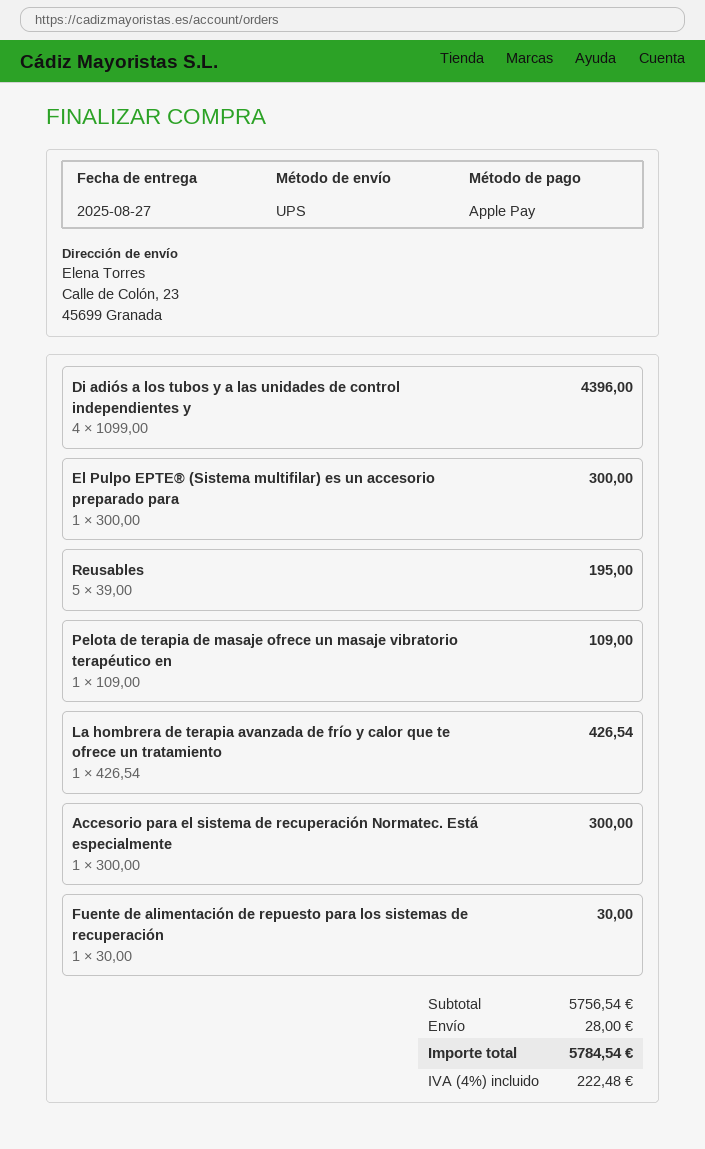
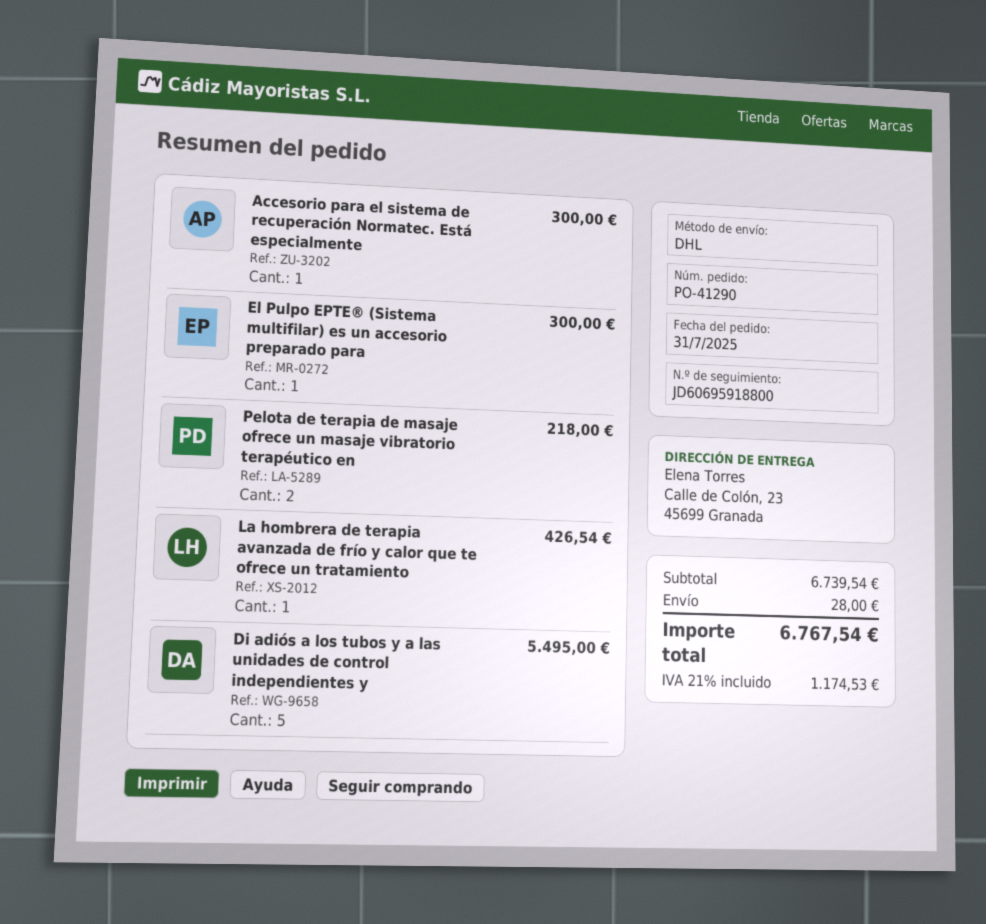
shipping method: UPS -> DHL
Di adiós a los tubos y a las unidades de control independientes y: 4 for 4396.00 -> 5 for 5495.00
Reusables: 5 for 195.00 -> none
Pelota de terapia de masaje ofrece un masaje vibratorio terapéutico en: 1 for 109.00 -> 2 for 218.00
Fuente de alimentación de repuesto para los sistemas de recuperación: 1 for 30.00 -> none
subtotal: 5756.54 -> 6739.54
tax: 4% = 222.48 -> 21% = 1174.53
total: 5784.54 -> 6767.54

